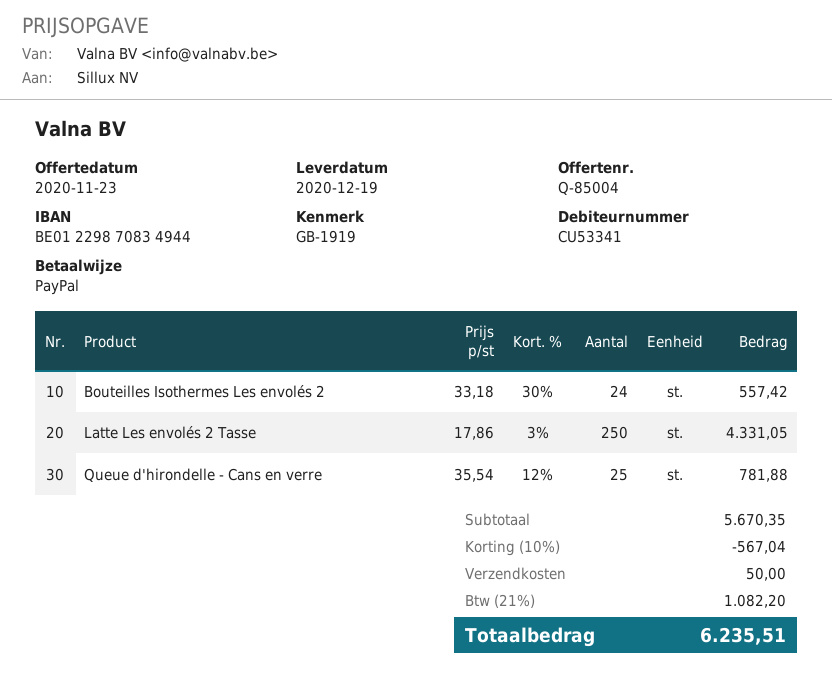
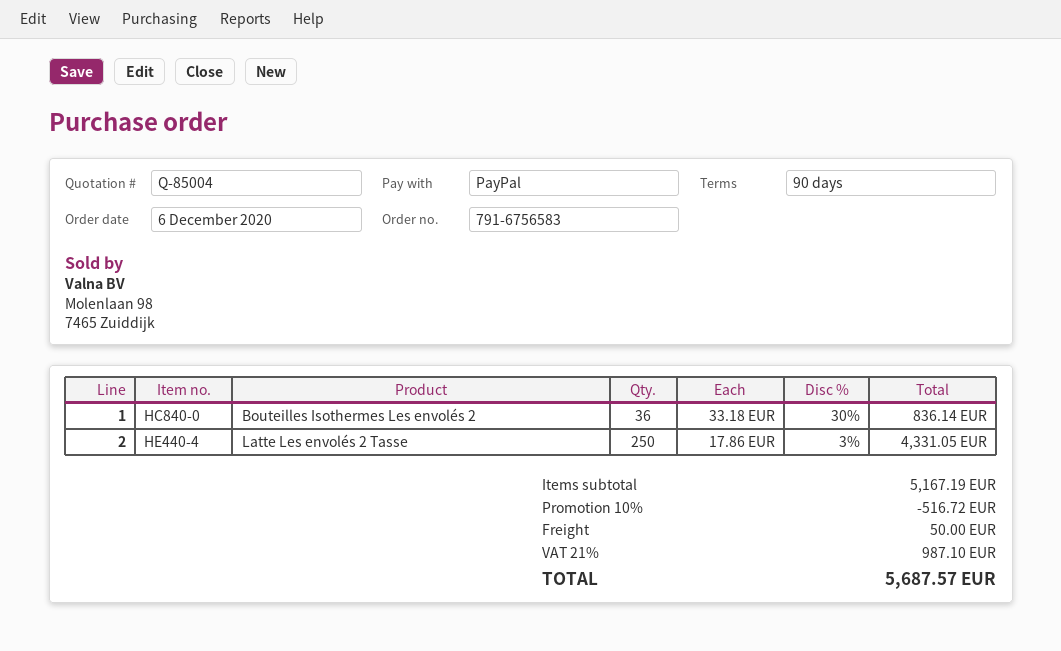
Bouteilles Isothermes Les envolés 2: 24 x 33.18 - 30% = 557.42 -> 36 x 33.18 - 30% = 836.14
Queue d'hirondelle - Cans en verre: 25 x 35.54 - 12% = 781.88 -> none
subtotal: 5670.35 -> 5167.19
discount: 10% = 567.04 -> 10% = 516.72
tax: 21% = 1082.20 -> 21% = 987.10
total: 6235.51 -> 5687.57

